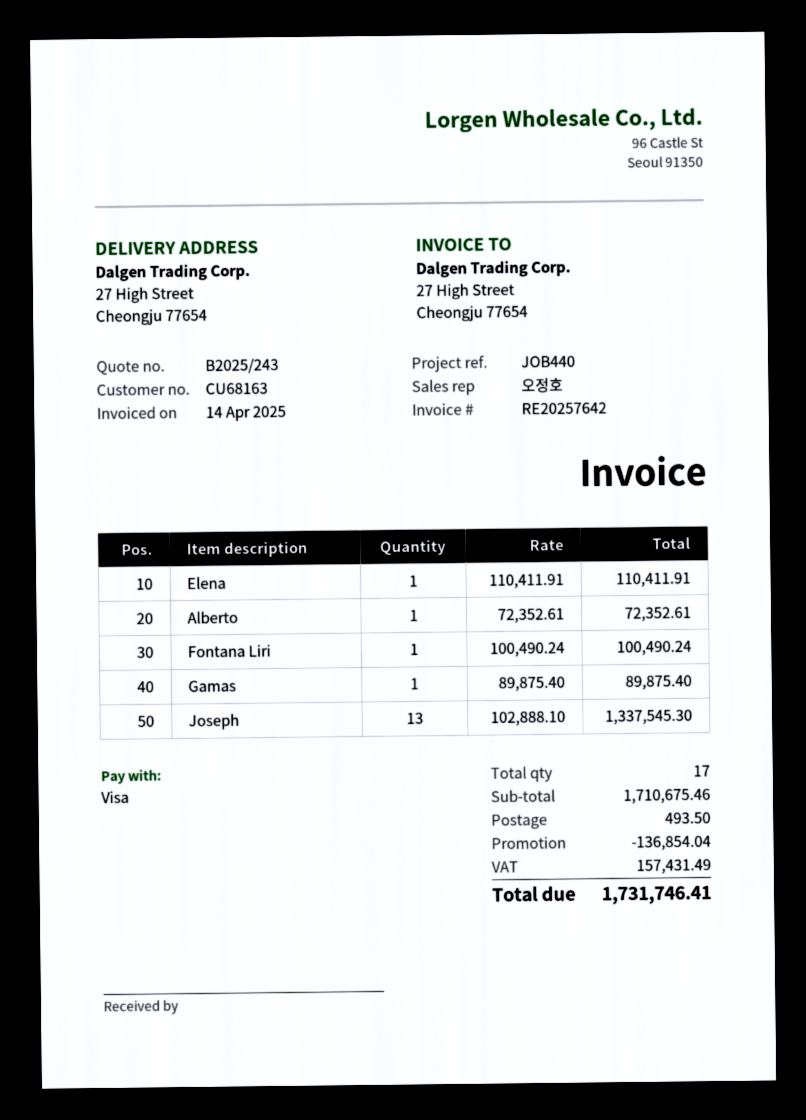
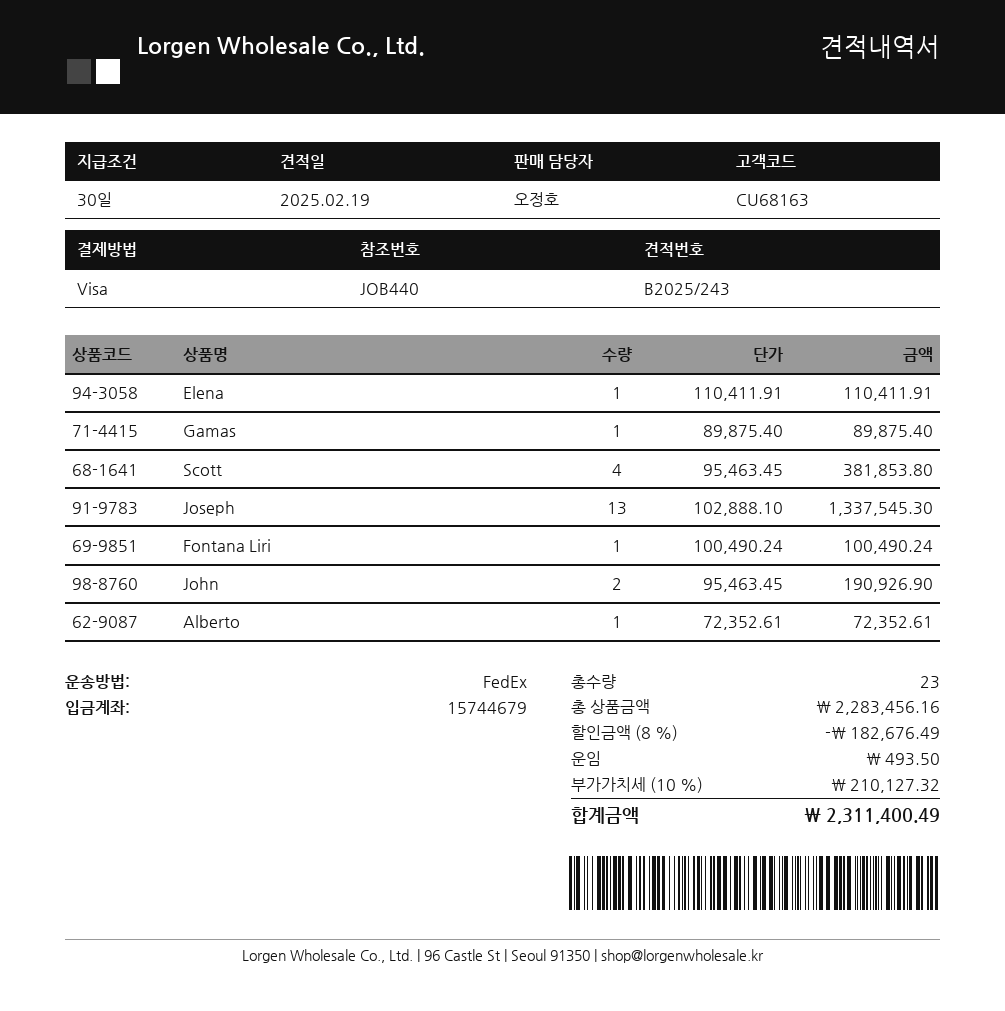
Scott: none -> 4 x 95463.45 = 381853.80
John: none -> 2 x 95463.45 = 190926.90
total quantity: 17 -> 23
subtotal: 1710675.46 -> 2283456.16
discount: 136854.04 -> 182676.49
tax: 157431.49 -> 210127.32
total: 1731746.41 -> 2311400.49

